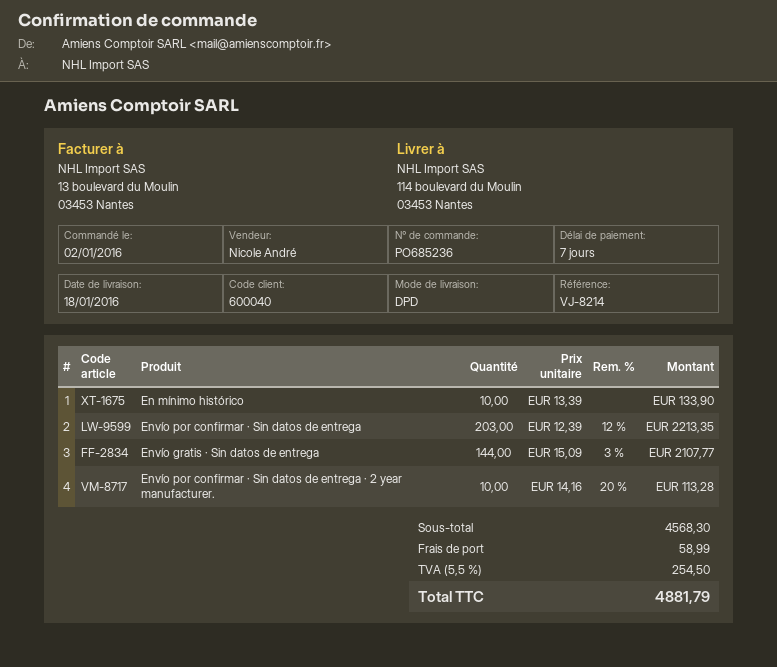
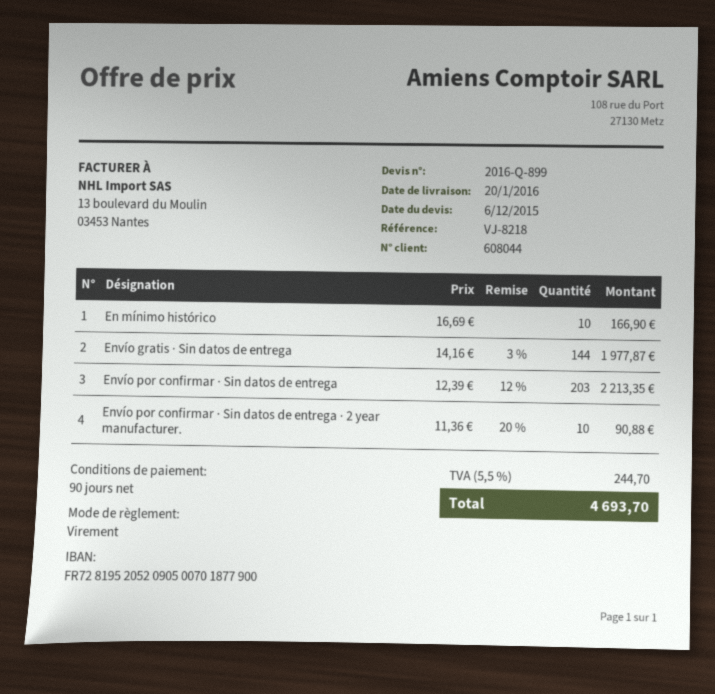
delivery date: 2016-01-18 -> 2016-01-20
payment terms: 7 days -> 90 days
customer number: 600040 -> 608044
reference: VJ-8214 -> VJ-8218
En mínimo histórico: 10 x 13.39 = 133.90 -> 10 x 16.69 = 166.90
Envío gratis · Sin datos de entrega: 144 x 15.09 - 3% = 2107.77 -> 144 x 14.16 - 3% = 1977.87
Envío por confirmar · Sin datos de entrega · 2 year manufacturer.: 10 x 14.16 - 20% = 113.28 -> 10 x 11.36 - 20% = 90.88
shipping: 58.99 -> none
tax: 5.5% = 254.50 -> 5.5% = 244.70
total: 4881.79 -> 4693.70

